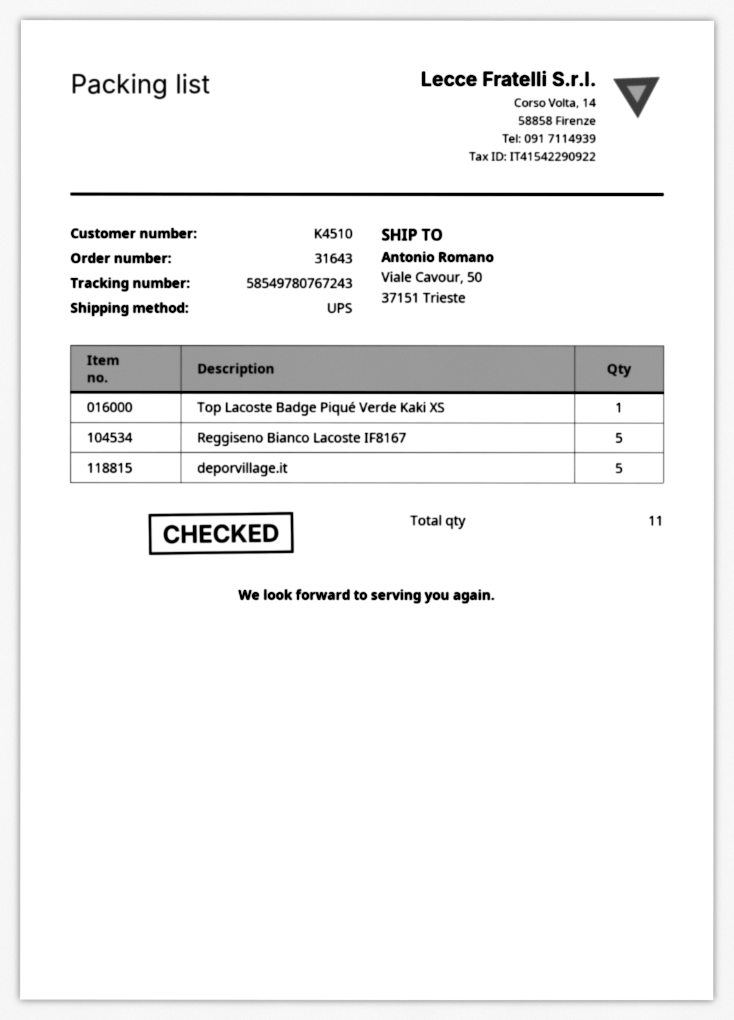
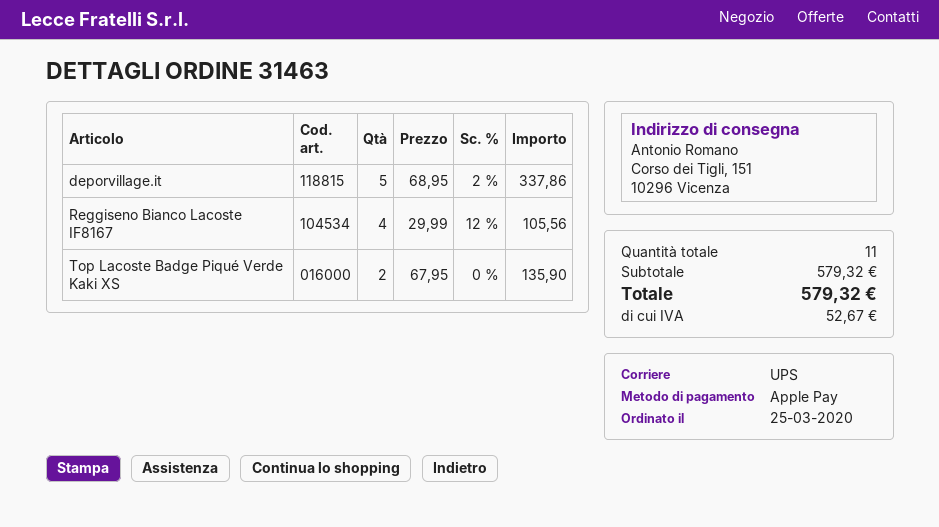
order number: 31643 -> 31463
ship to: Viale Cavour, 50, 37151 Trieste -> Corso dei Tigli, 151, 10296 Vicenza
Top Lacoste Badge Piqué Verde Kaki XS: 1 -> 2
Reggiseno Bianco Lacoste IF8167: 5 -> 4

